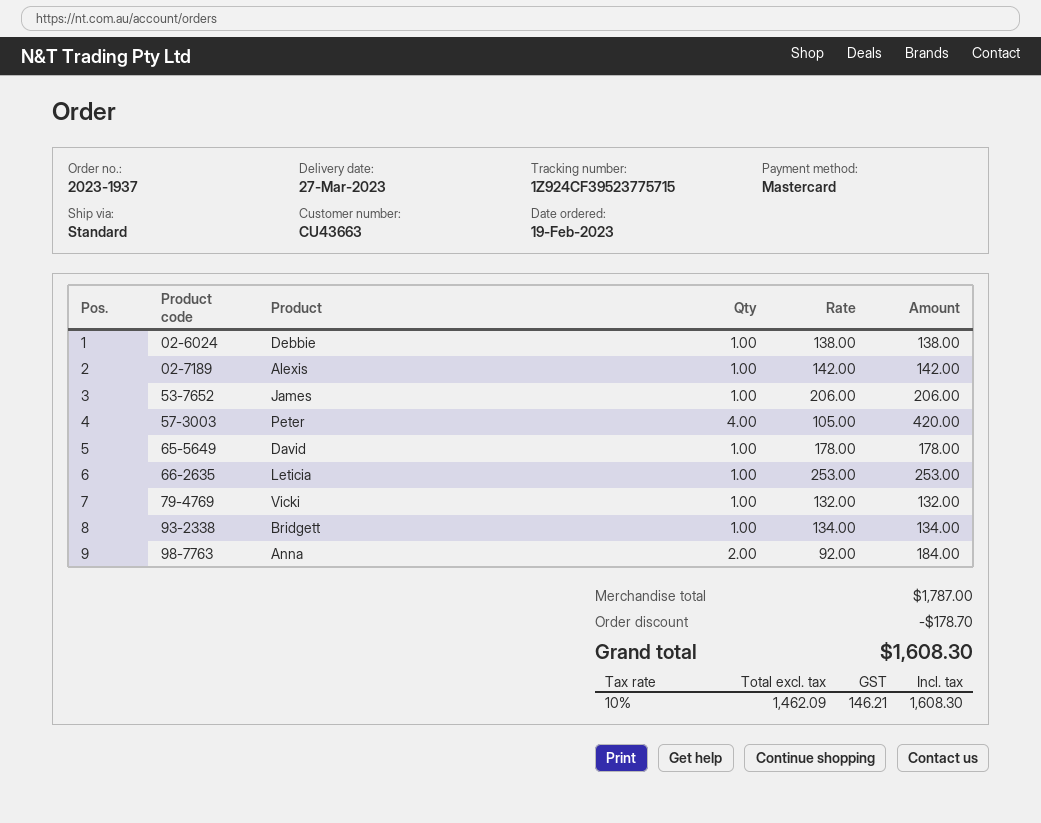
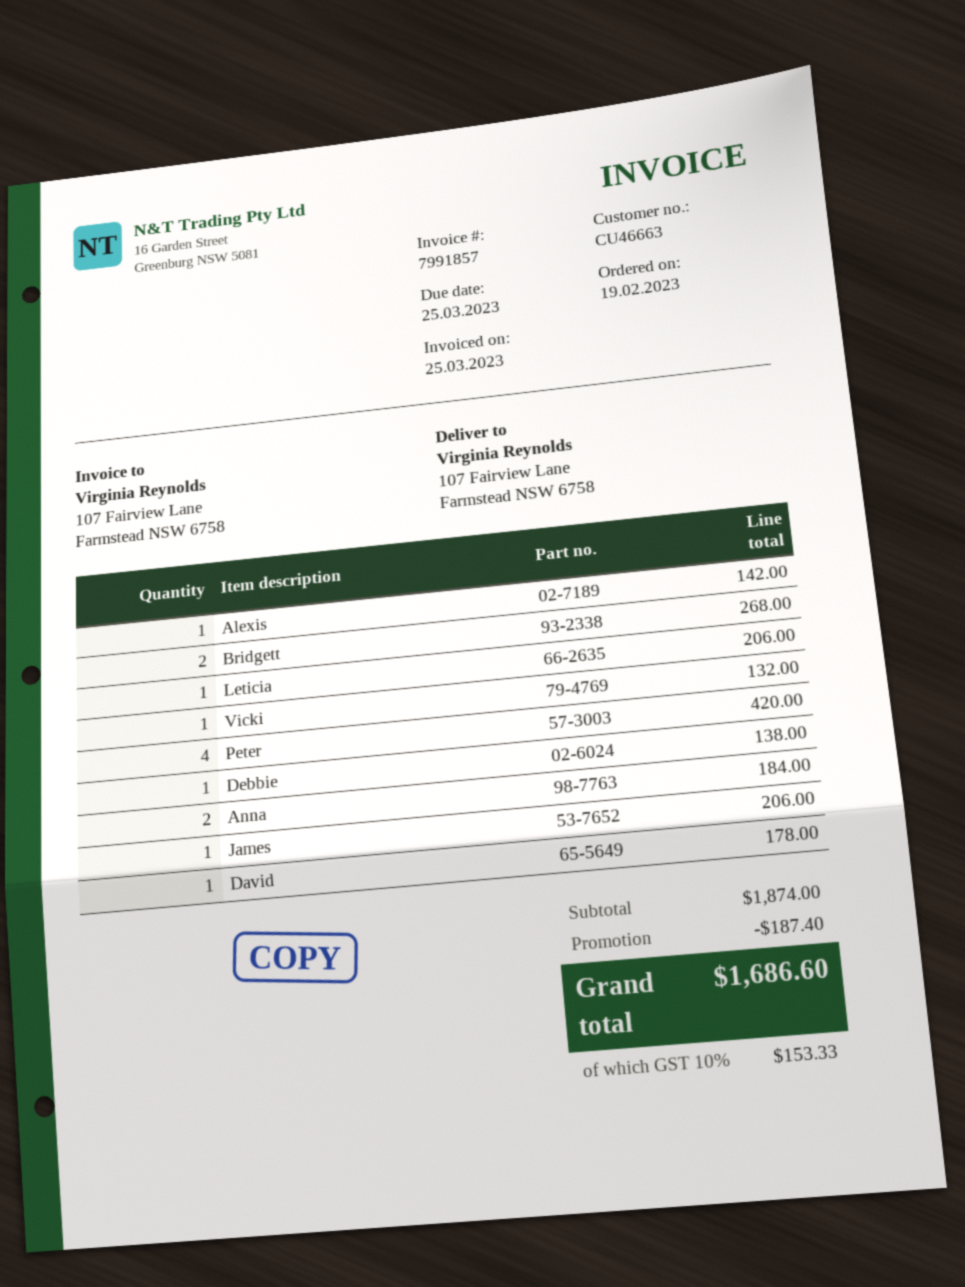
customer number: CU43663 -> CU46663
Leticia: 1 for 253.00 -> 1 for 206.00
Bridgett: 1 for 134.00 -> 2 for 268.00
subtotal: 1787.00 -> 1874.00
discount: 178.70 -> 187.40
tax: 10% = 146.21 -> 10% = 153.33
total: 1608.30 -> 1686.60

